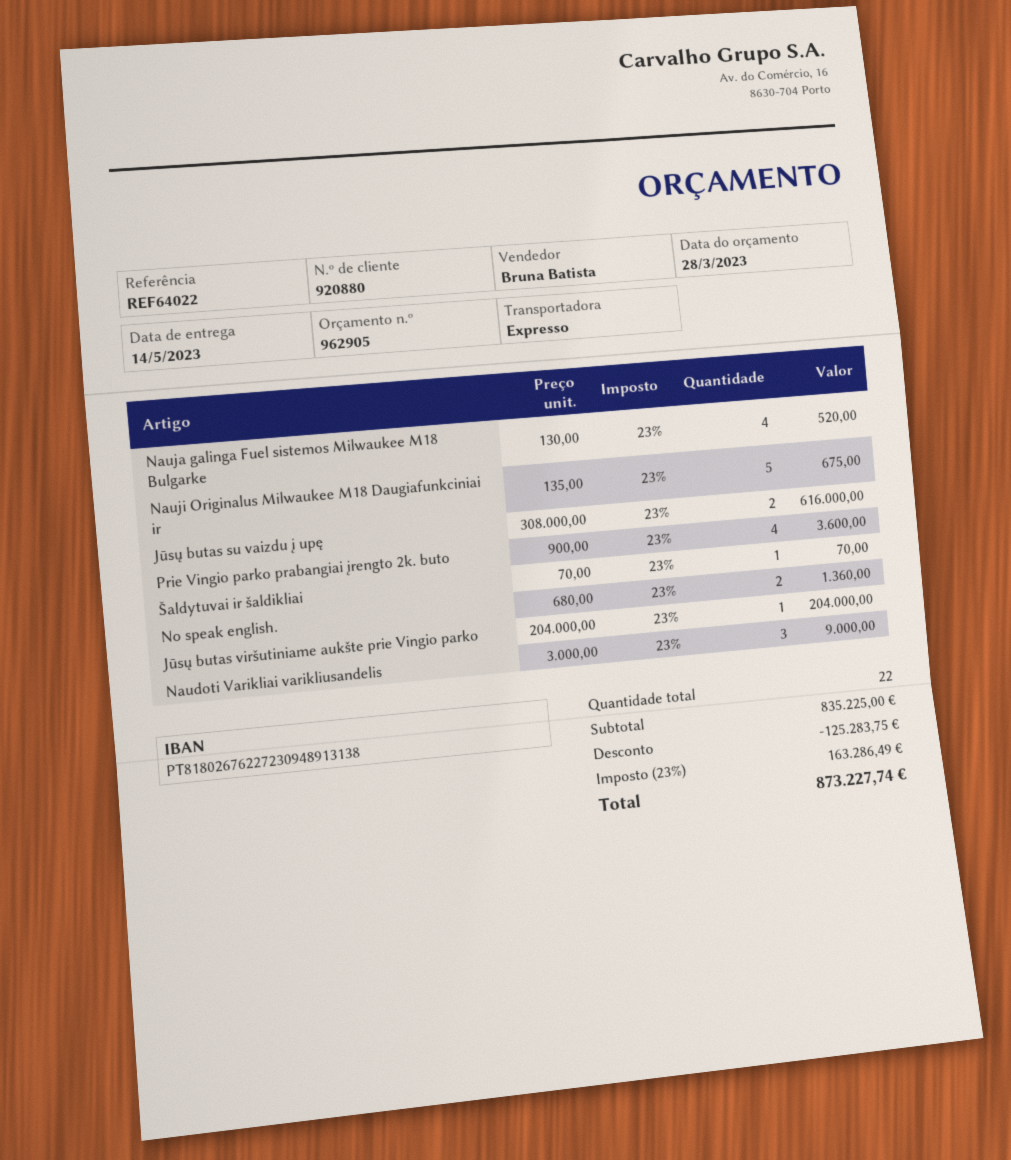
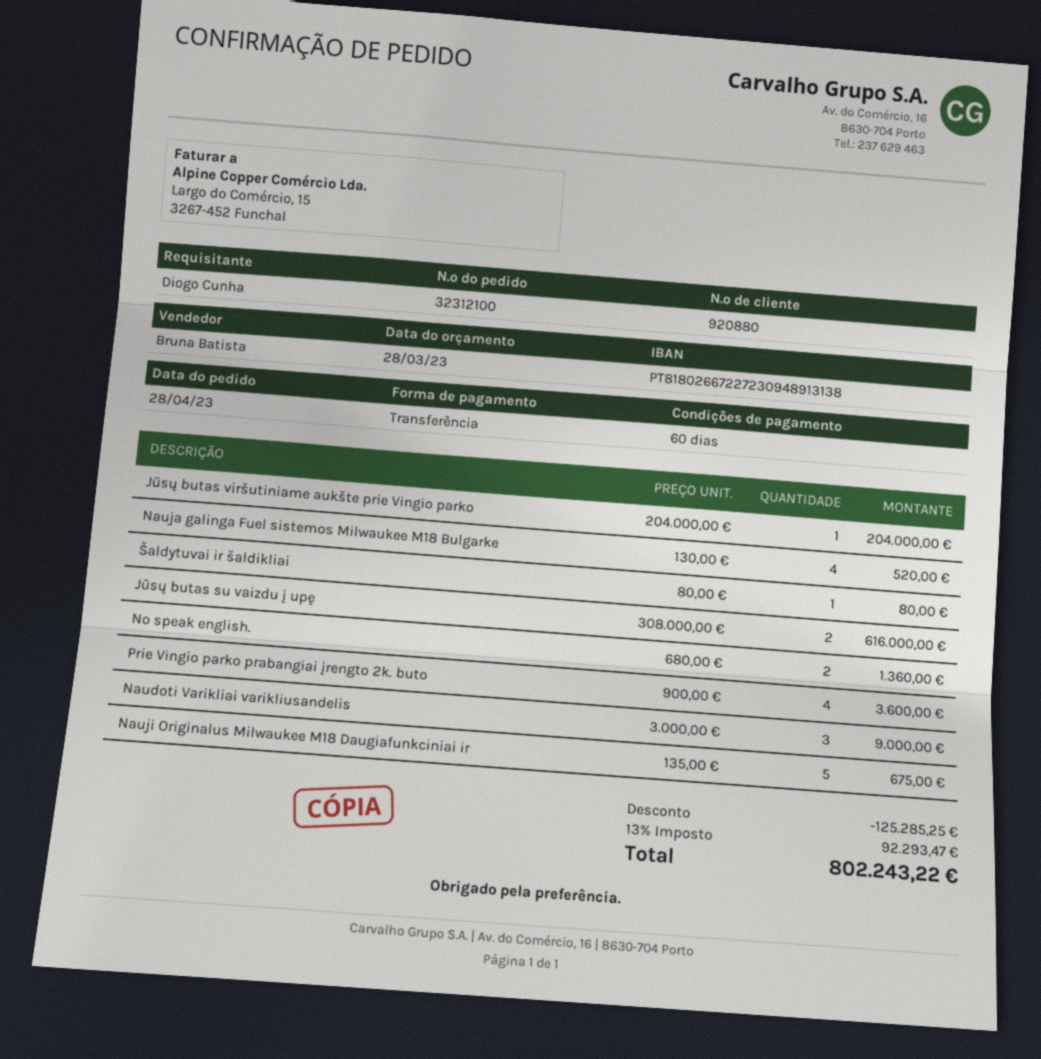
bank account: PT81802676227230948913138 -> PT81802667227230948913138
Šaldytuvai ir šaldikliai: 1 x 70.00 = 70.00 -> 1 x 80.00 = 80.00
discount: 125283.75 -> 125285.25
tax: 23% = 163286.49 -> 13% = 92293.47
total: 873227.74 -> 802243.22

